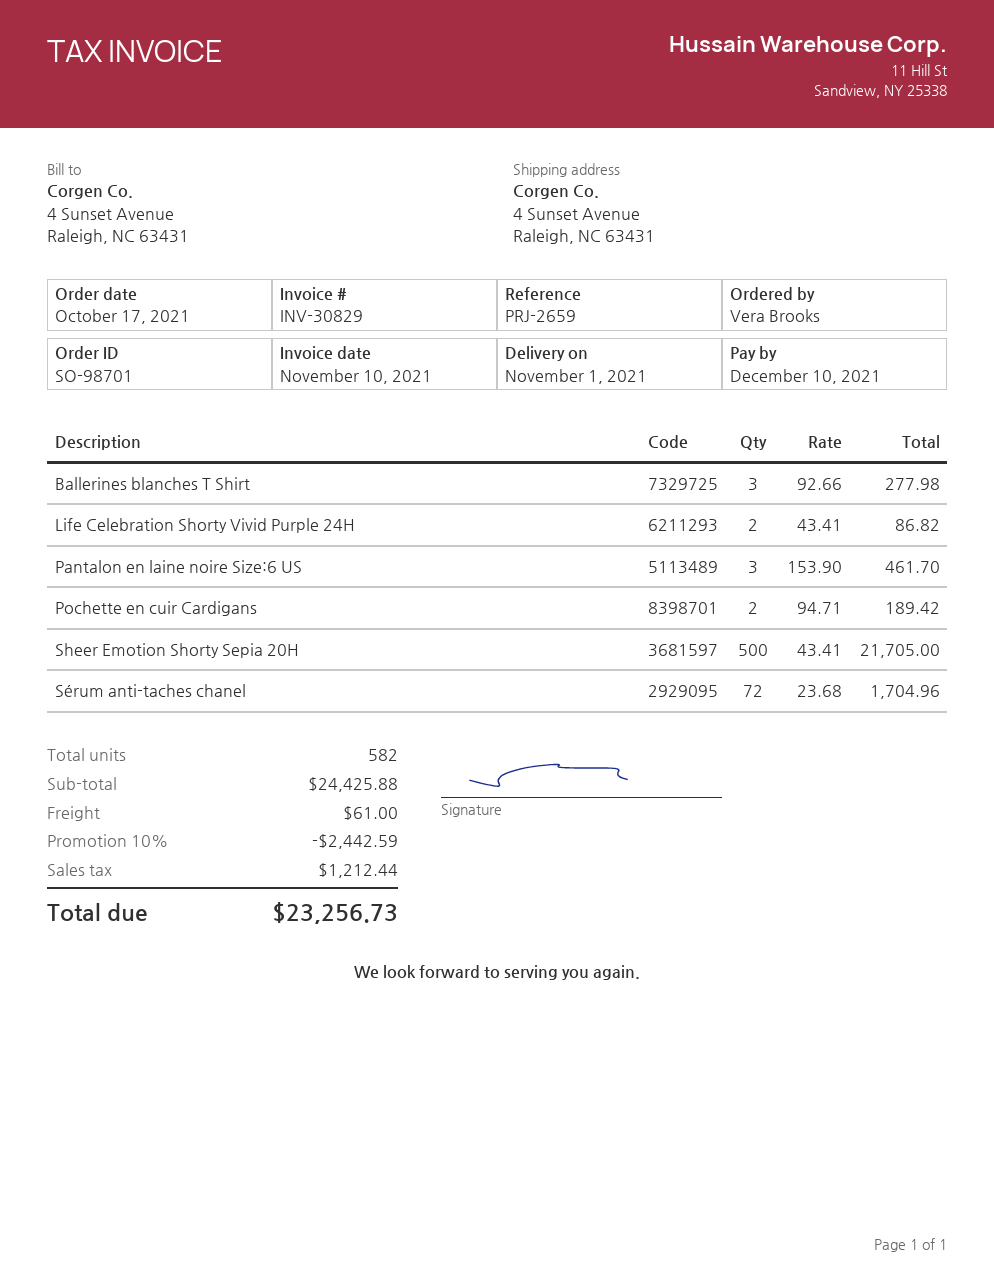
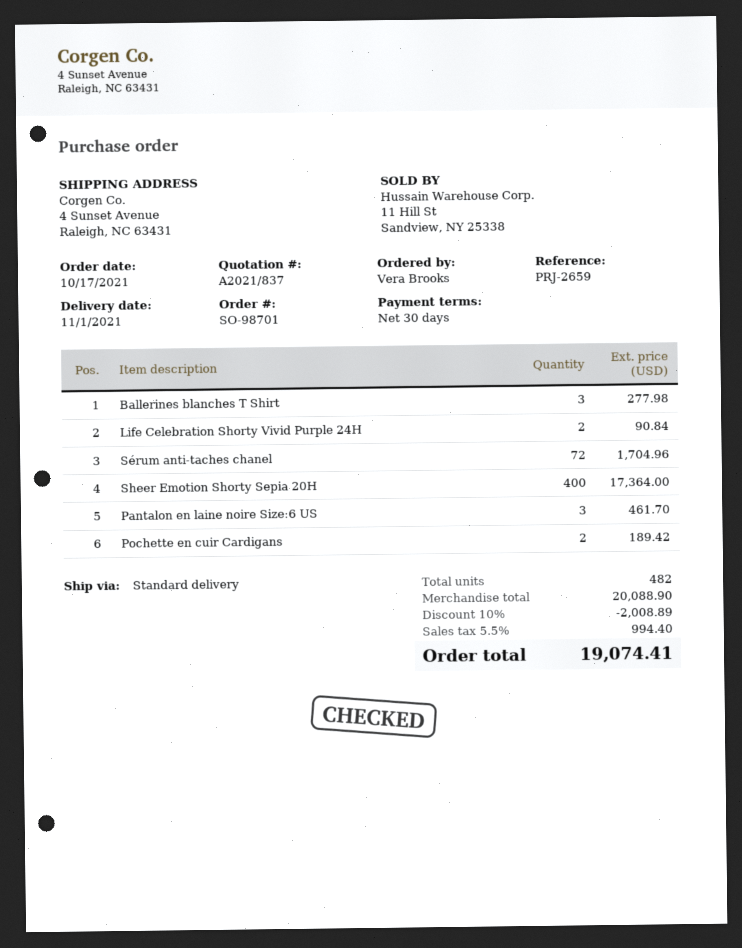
Life Celebration Shorty Vivid Purple 24H: 2 for 86.82 -> 2 for 90.84
Sheer Emotion Shorty Sepia 20H: 500 for 21705.00 -> 400 for 17364.00
total quantity: 582 -> 482
subtotal: 24425.88 -> 20088.90
discount: 10% = 2442.59 -> 10% = 2008.89
shipping: 61.00 -> none
tax: 1212.44 -> 994.40
total: 23256.73 -> 19074.41

